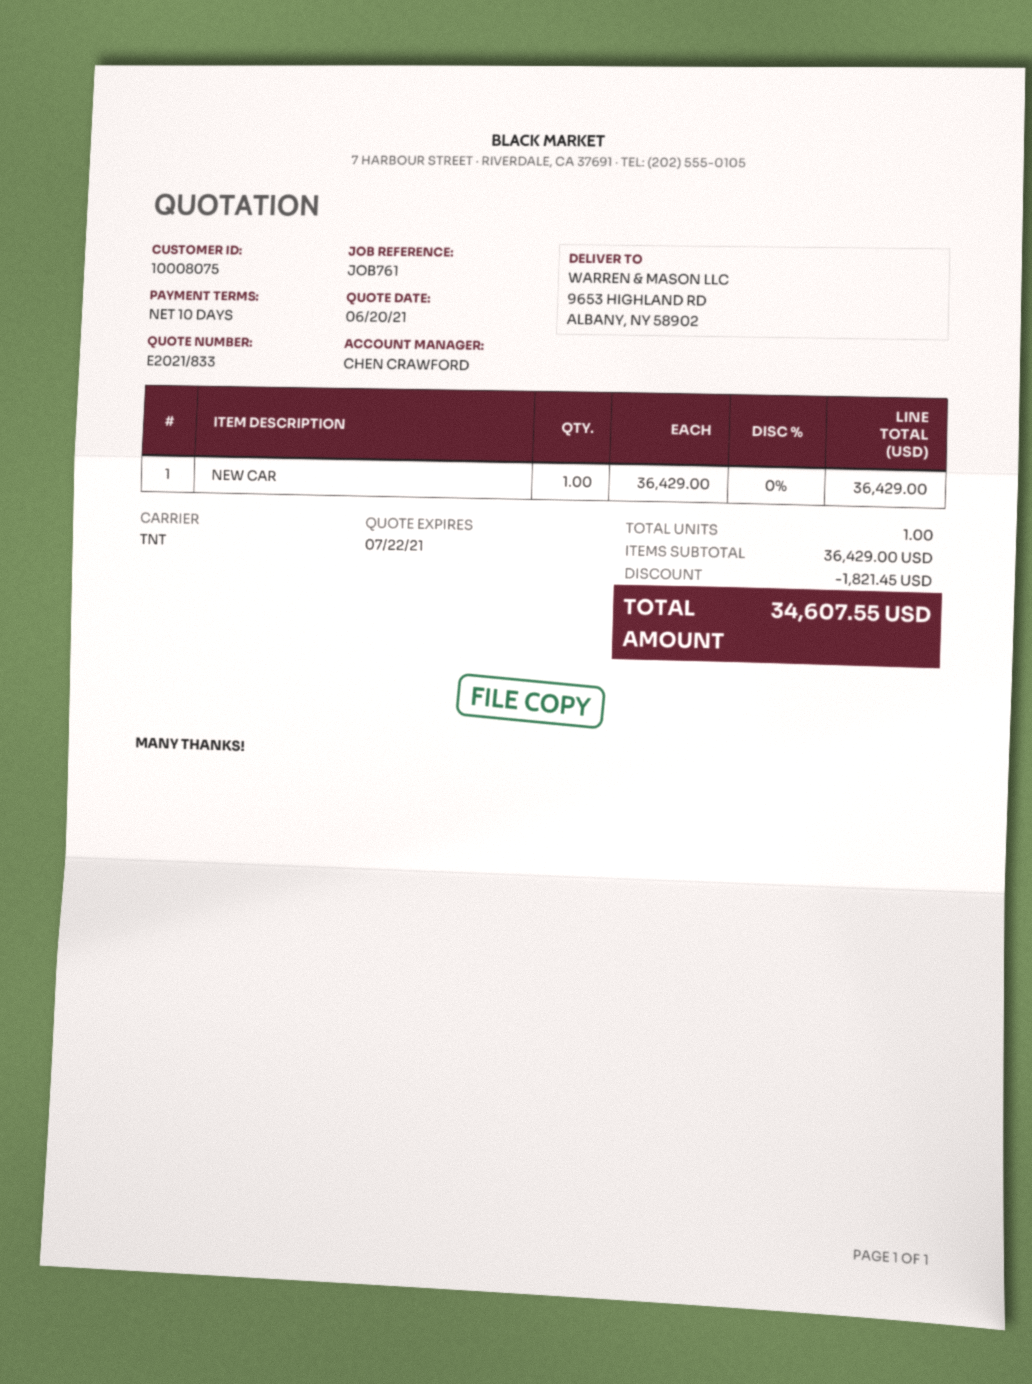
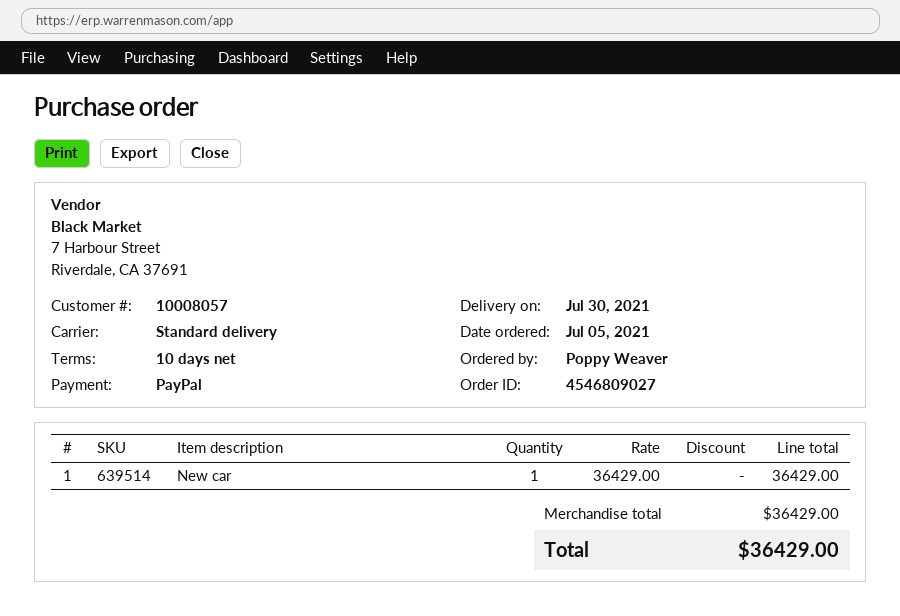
customer number: 10008075 -> 10008057
shipping method: TNT -> standard
discount: 1821.45 -> none
total: 34607.55 -> 36429.00

